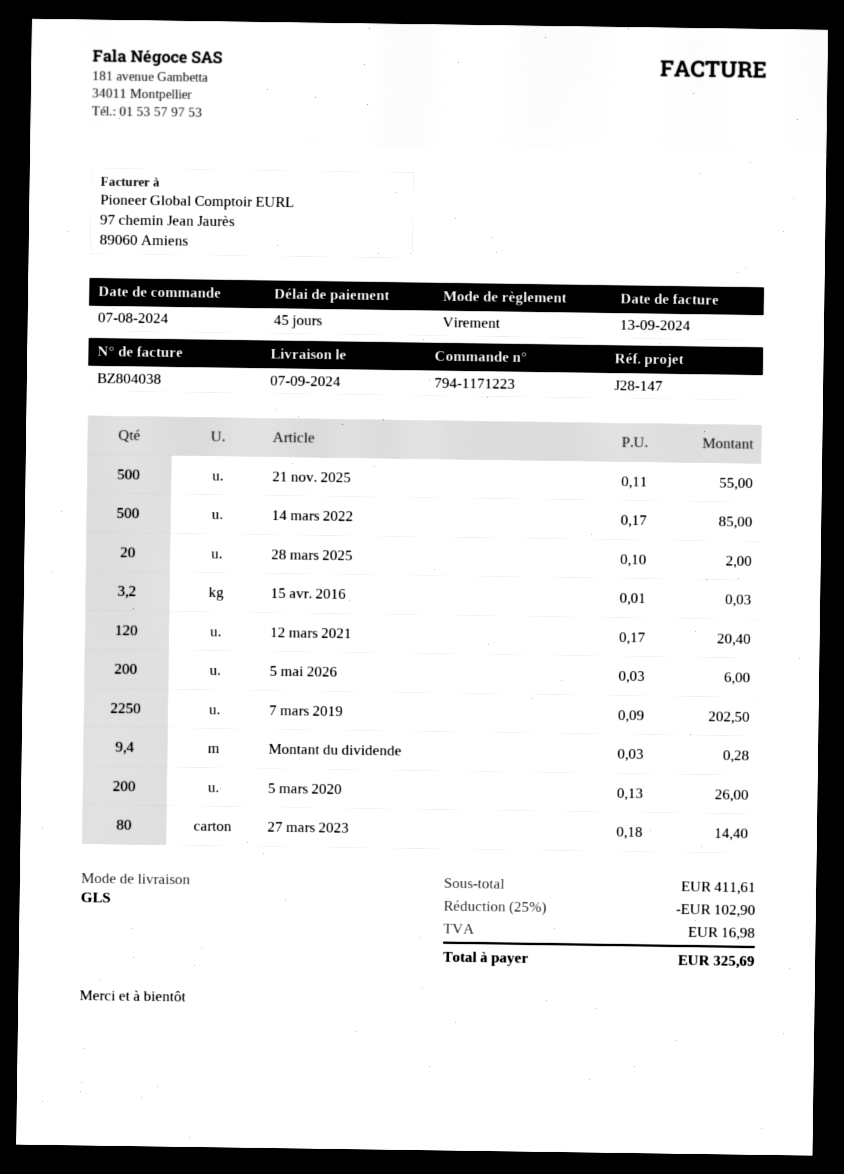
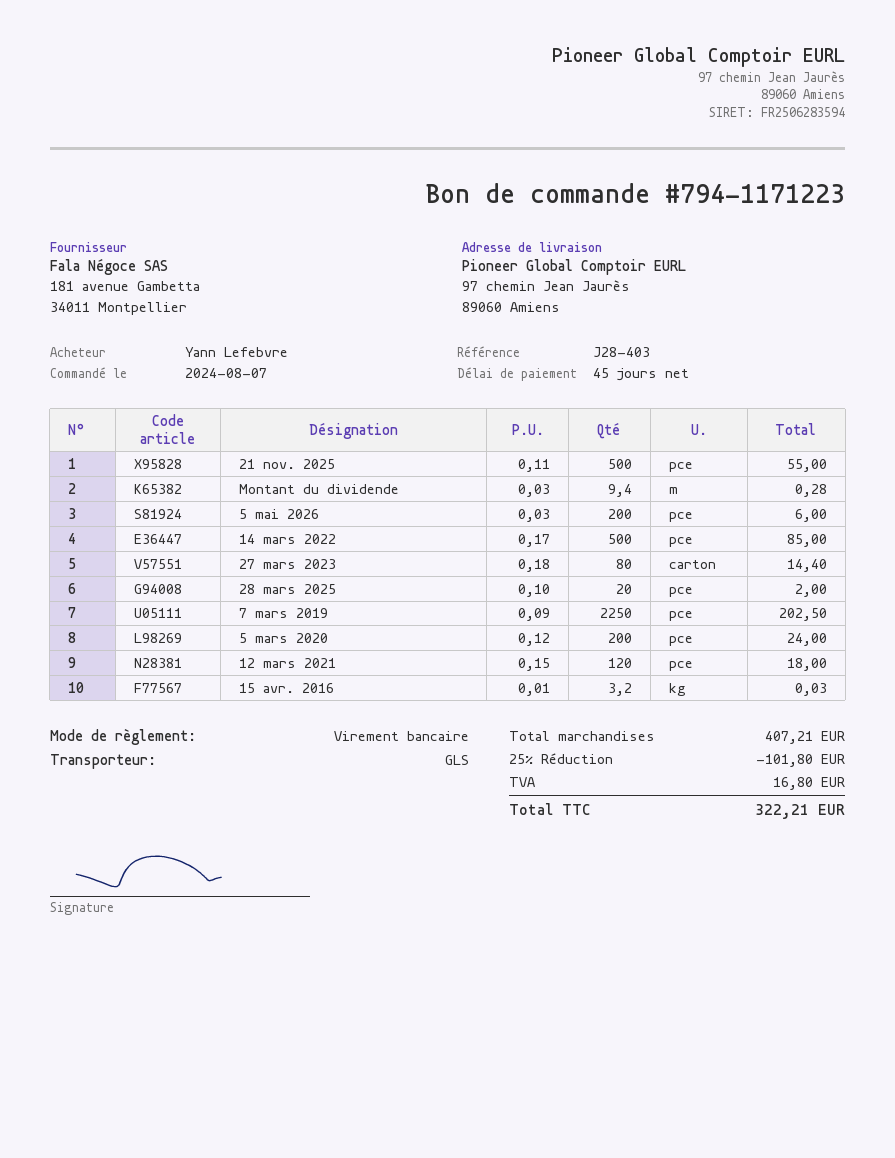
reference: J28-147 -> J28-403
12 mars 2021: 120 x 0.17 = 20.40 -> 120 x 0.15 = 18.00
5 mars 2020: 200 x 0.13 = 26.00 -> 200 x 0.12 = 24.00
subtotal: 411.61 -> 407.21
discount: 25% = 102.90 -> 25% = 101.80
tax: 16.98 -> 16.80
total: 325.69 -> 322.21

